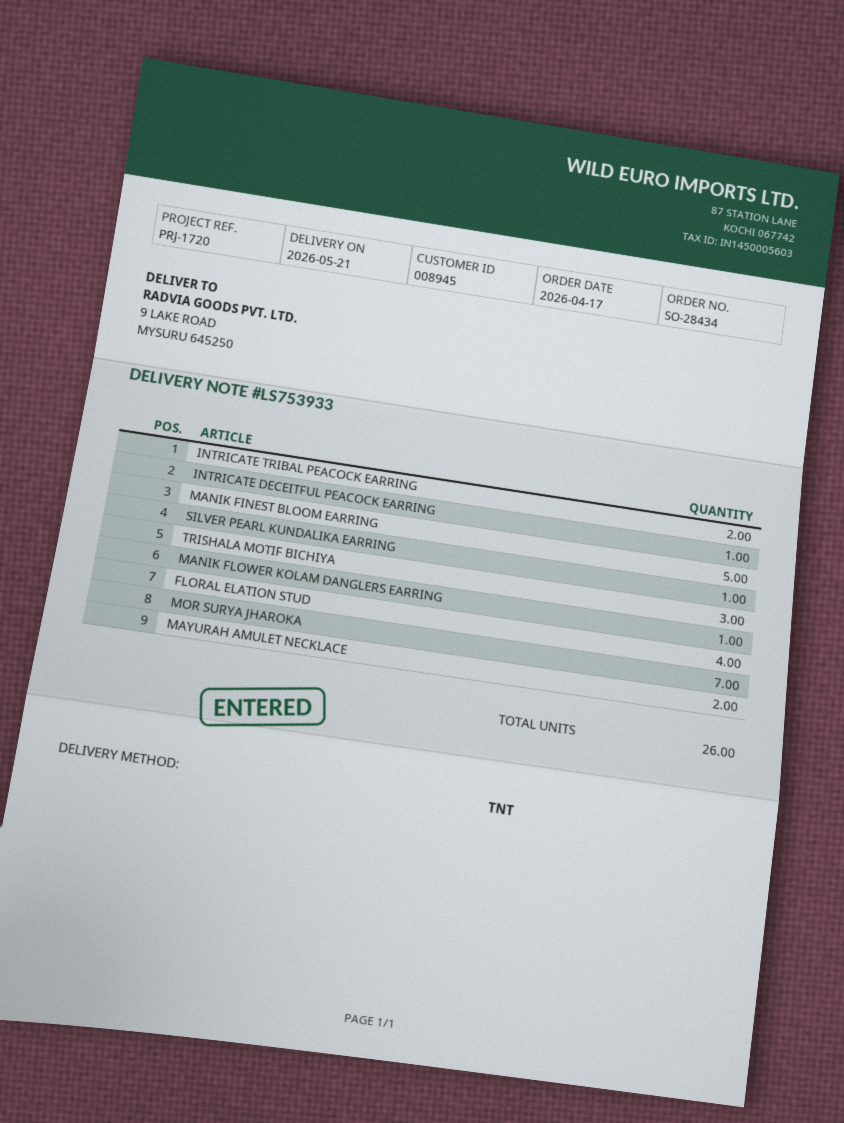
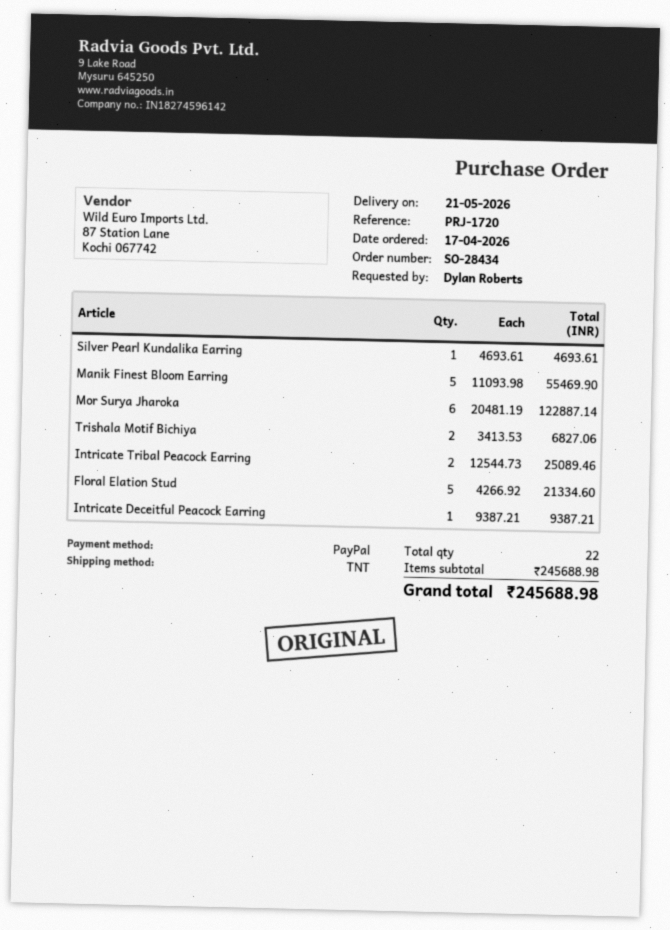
TRISHALA MOTIF BICHIYA: 3 -> 2
MANIK FLOWER KOLAM DANGLERS EARRING: 1 -> none
FLORAL ELATION STUD: 4 -> 5
MOR SURYA JHAROKA: 7 -> 6
MAYURAH AMULET NECKLACE: 2 -> none
total quantity: 26 -> 22

